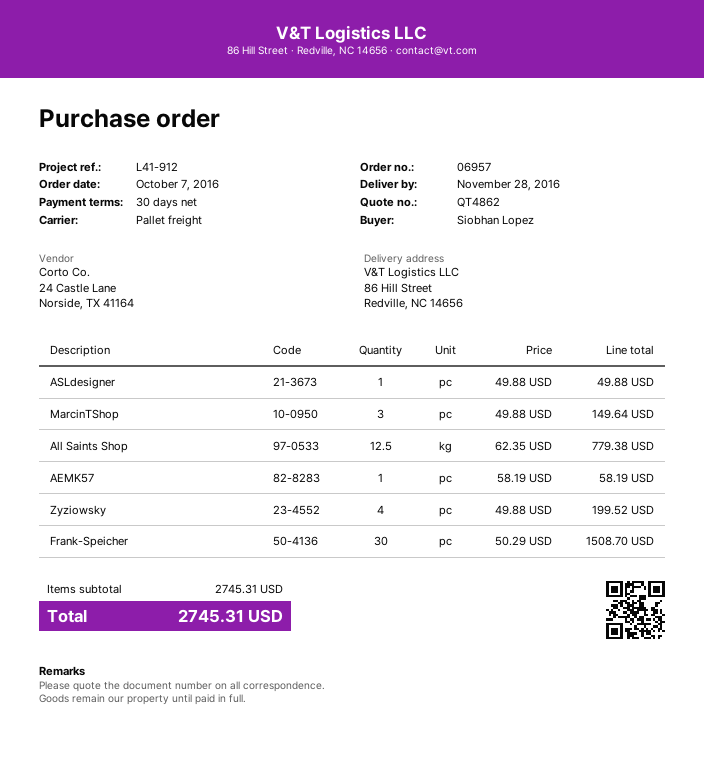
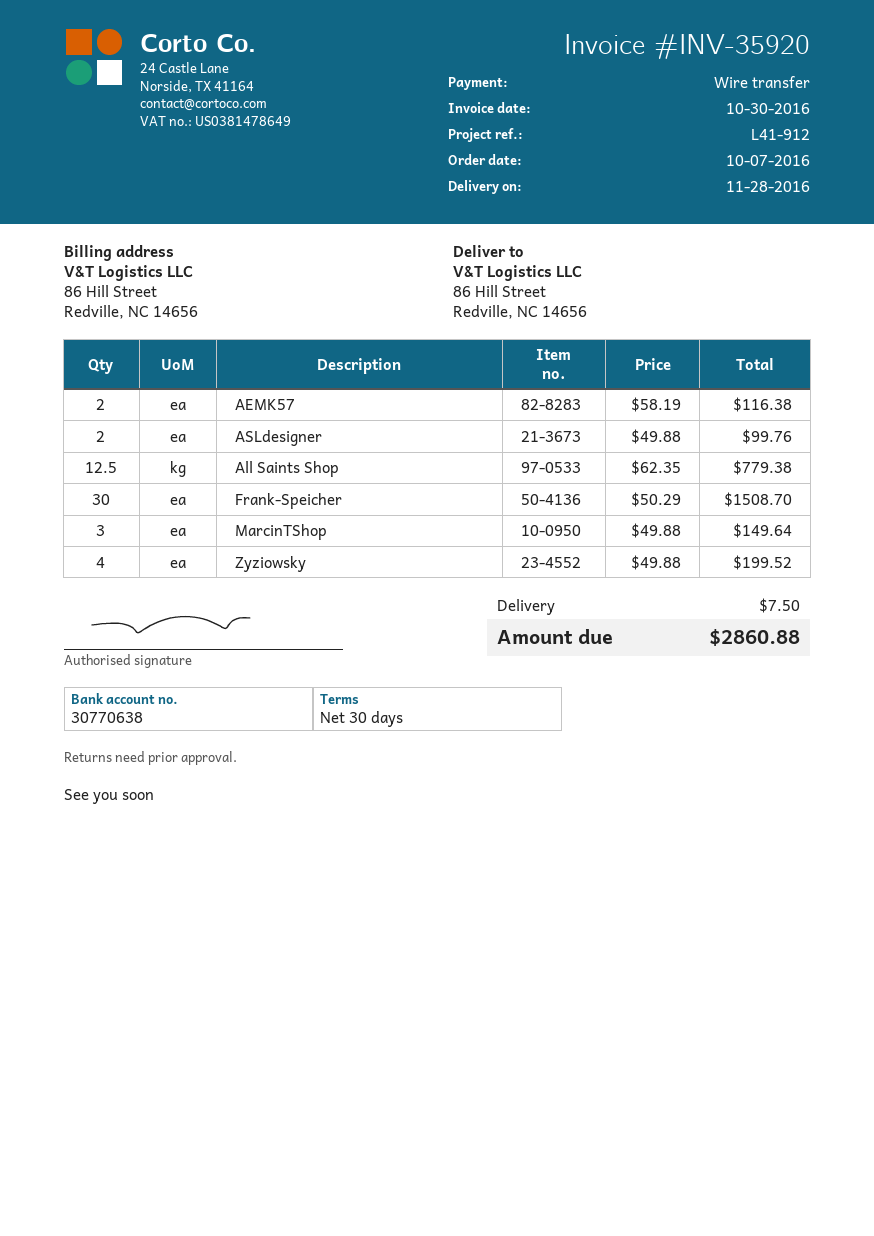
ASLdesigner: 1 x 49.88 = 49.88 -> 2 x 49.88 = 99.76
AEMK57: 1 x 58.19 = 58.19 -> 2 x 58.19 = 116.38
shipping: none -> 7.50
total: 2745.31 -> 2860.88

